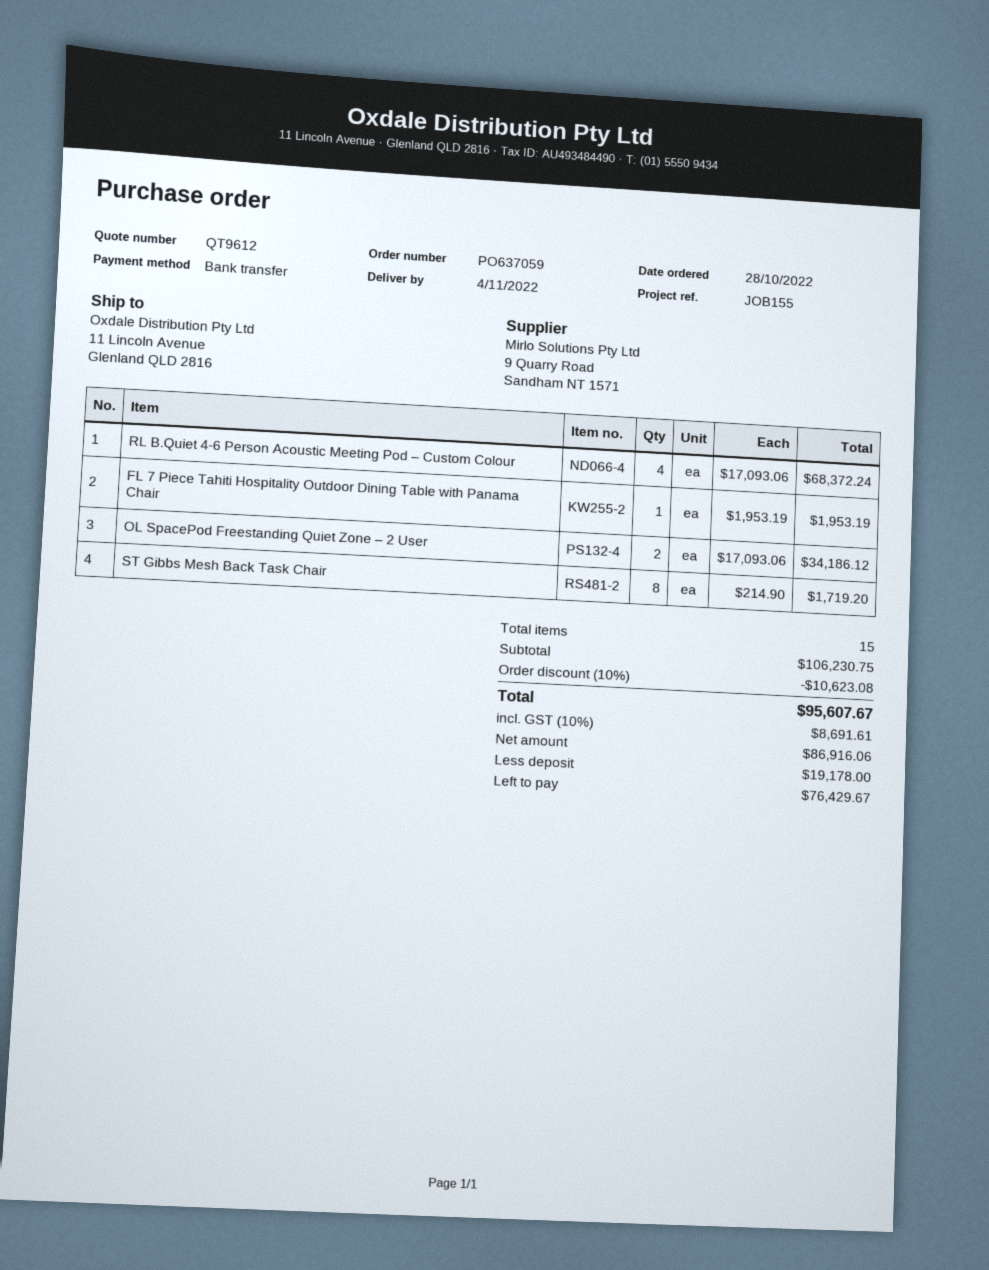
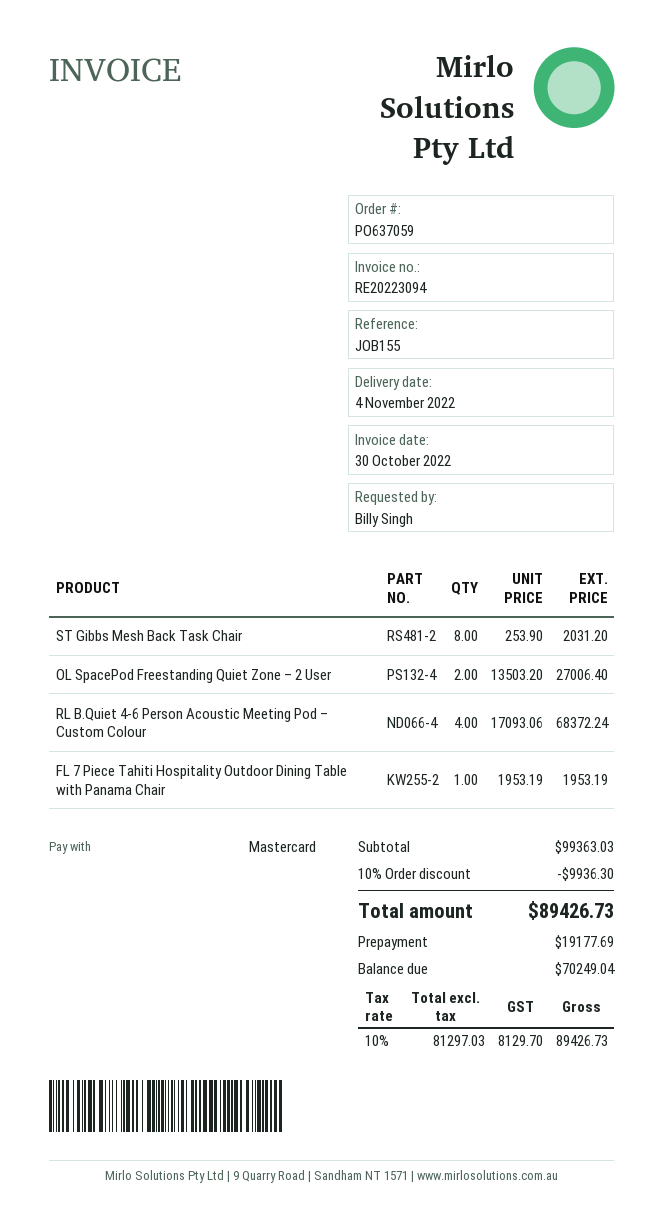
payment method: bank transfer -> Mastercard
OL SpacePod Freestanding Quiet Zone – 2 User: 2 x 17093.06 = 34186.12 -> 2 x 13503.20 = 27006.40
ST Gibbs Mesh Back Task Chair: 8 x 214.90 = 1719.20 -> 8 x 253.90 = 2031.20
subtotal: 106230.75 -> 99363.03
discount: 10% = 10623.08 -> 10% = 9936.30
net: 86916.06 -> 81297.03
tax: 10% = 8691.61 -> 10% = 8129.70
total: 95607.67 -> 89426.73
deposit: 19178.00 -> 19177.69
balance: 76429.67 -> 70249.04

